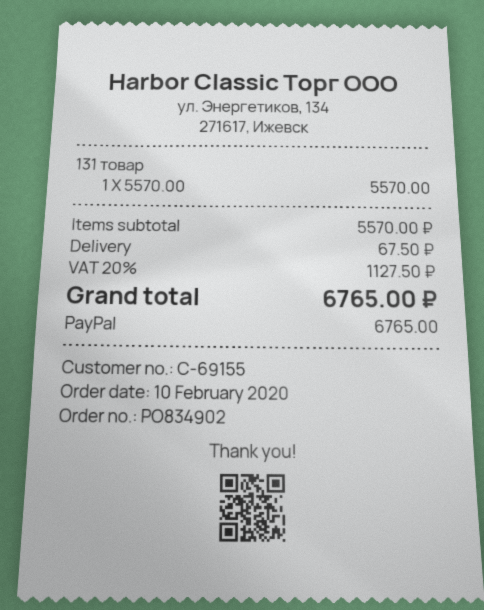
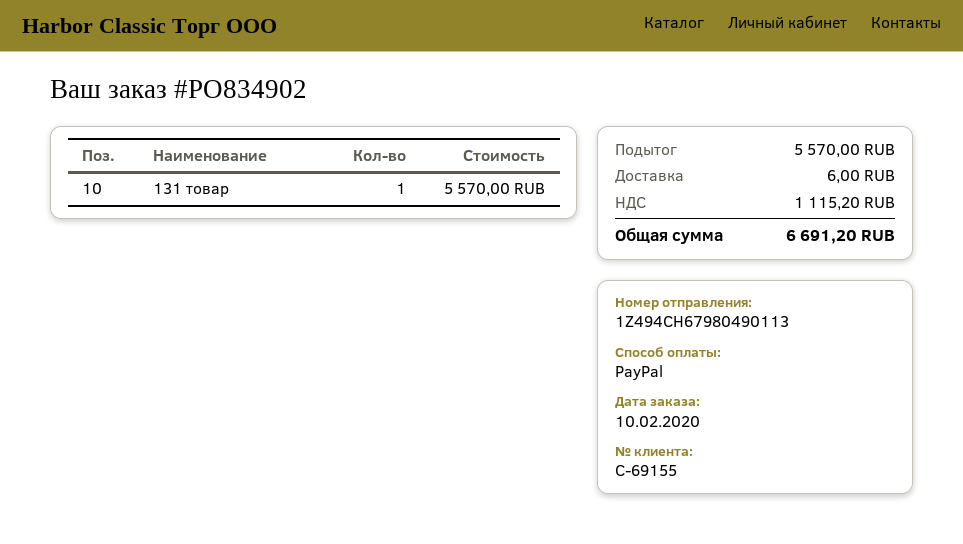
shipping: 67.50 -> 6.00
tax: 1127.50 -> 1115.20
total: 6765.00 -> 6691.20

